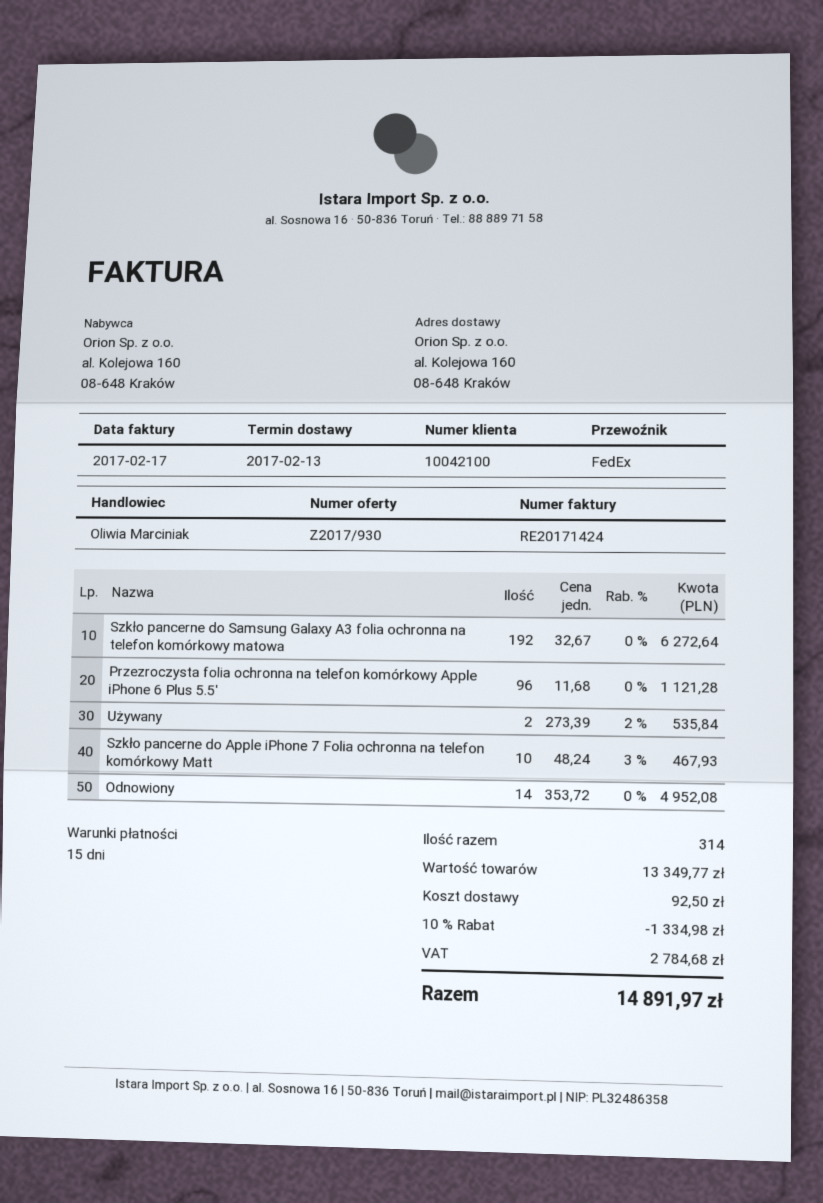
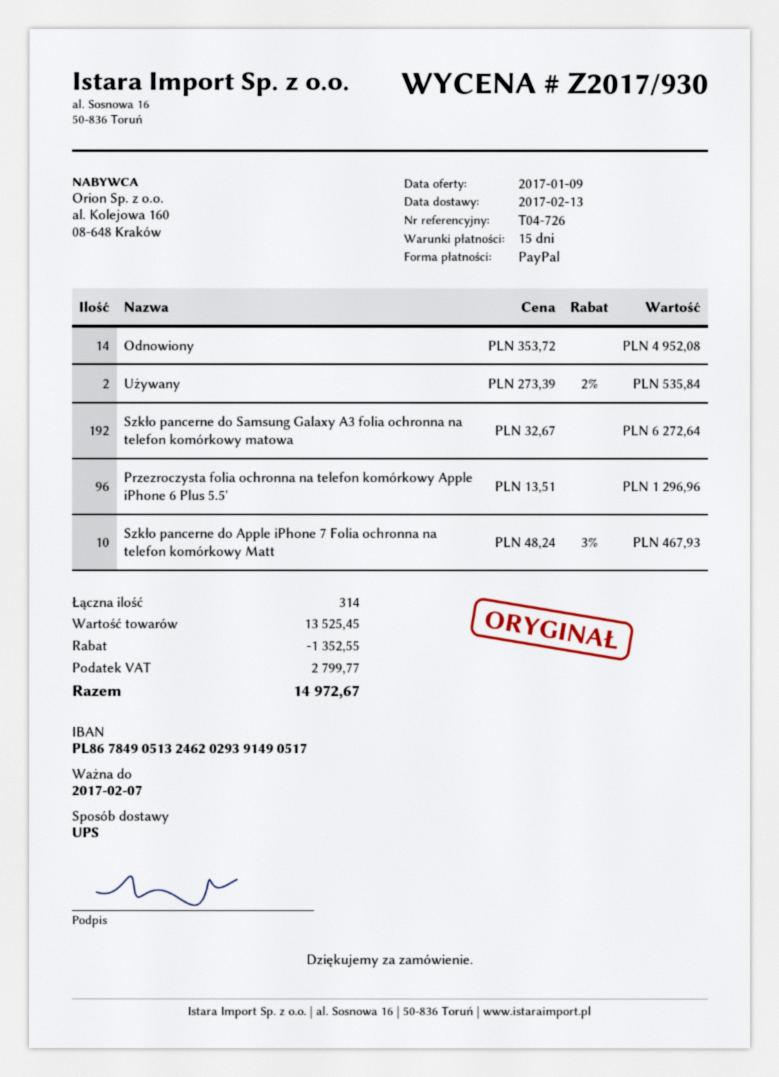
shipping method: FedEx -> UPS
Przezroczysta folia ochronna na telefon komórkowy Apple iPhone 6 Plus 5.5': 96 x 11.68 = 1121.28 -> 96 x 13.51 = 1296.96
subtotal: 13349.77 -> 13525.45
discount: 1334.98 -> 1352.55
shipping: 92.50 -> none
tax: 2784.68 -> 2799.77
total: 14891.97 -> 14972.67

